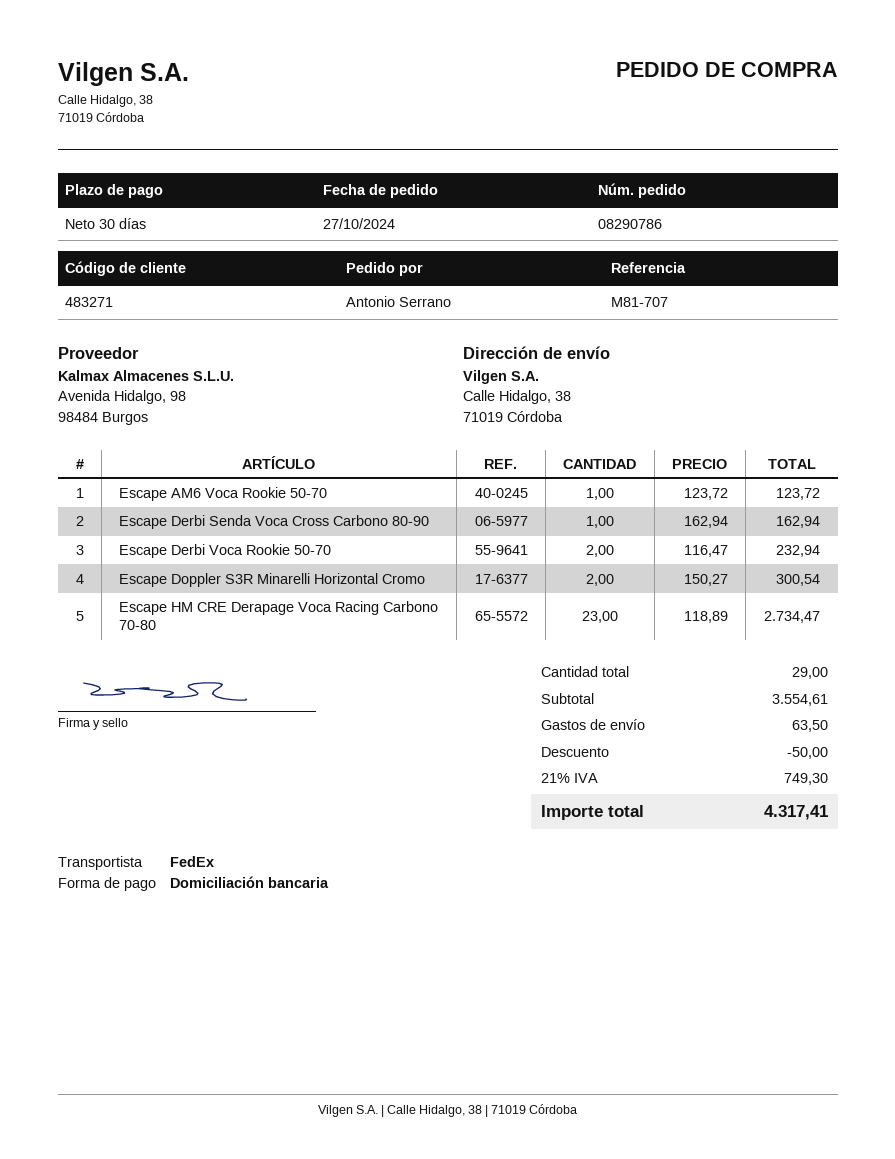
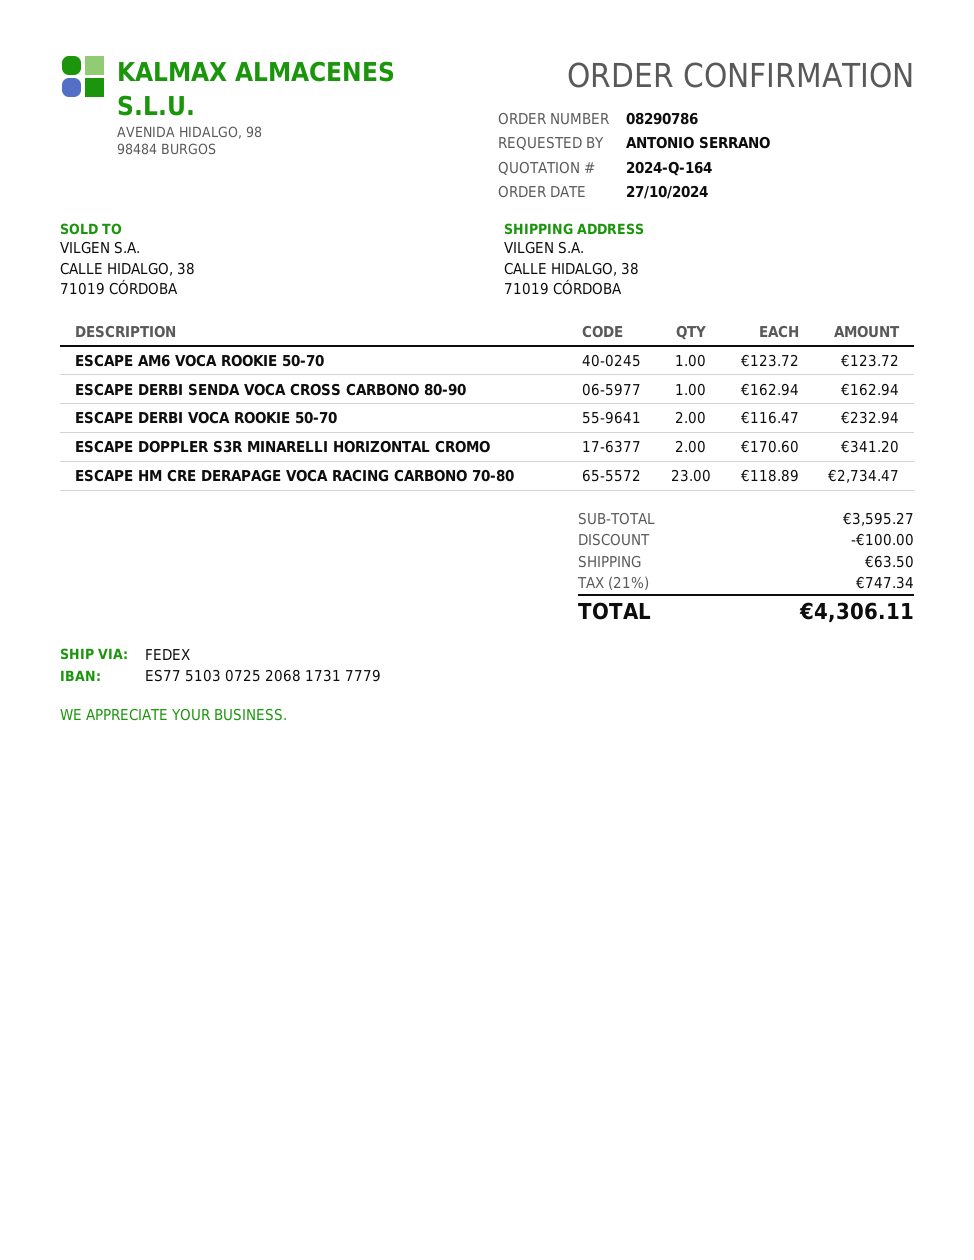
Escape Doppler S3R Minarelli Horizontal Cromo: 2 x 150.27 = 300.54 -> 2 x 170.60 = 341.20
subtotal: 3554.61 -> 3595.27
discount: 50.00 -> 100.00
tax: 21% = 749.30 -> 21% = 747.34
total: 4317.41 -> 4306.11

